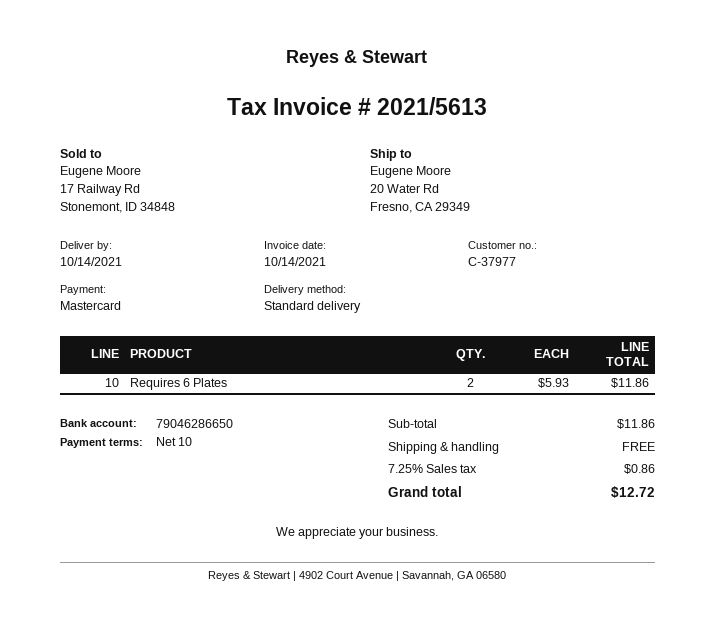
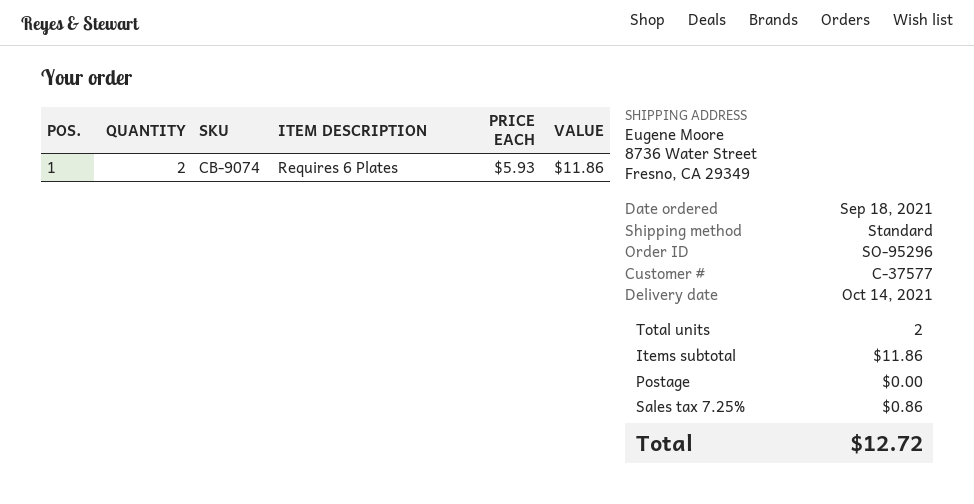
customer number: C-37977 -> C-37577
ship to: 20 Water Rd, Fresno, CA 29349 -> 8736 Water Street, Fresno, CA 29349

